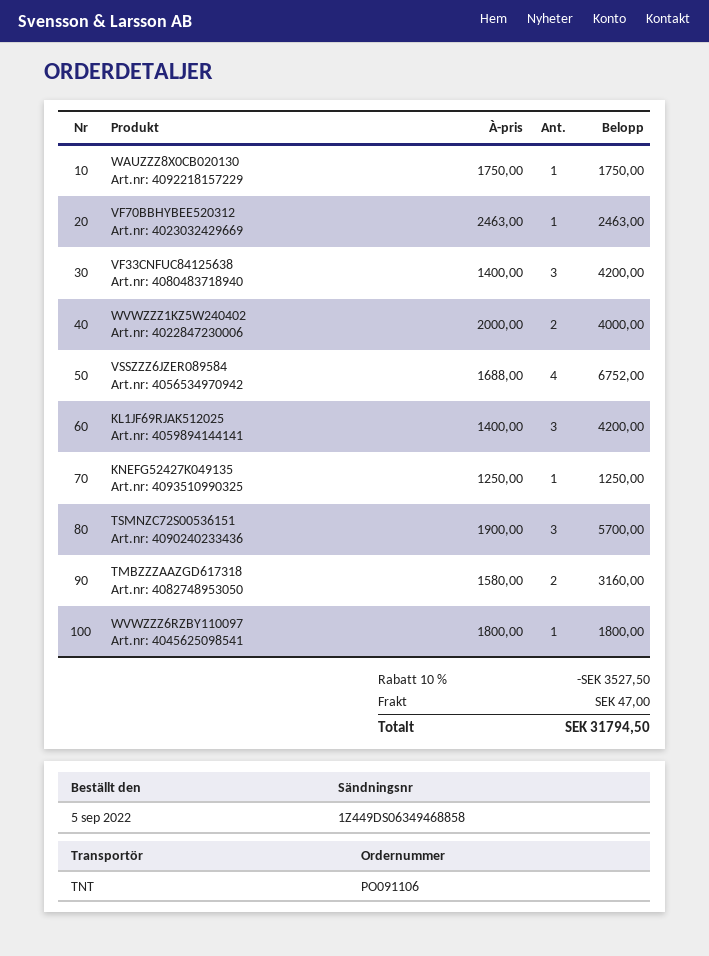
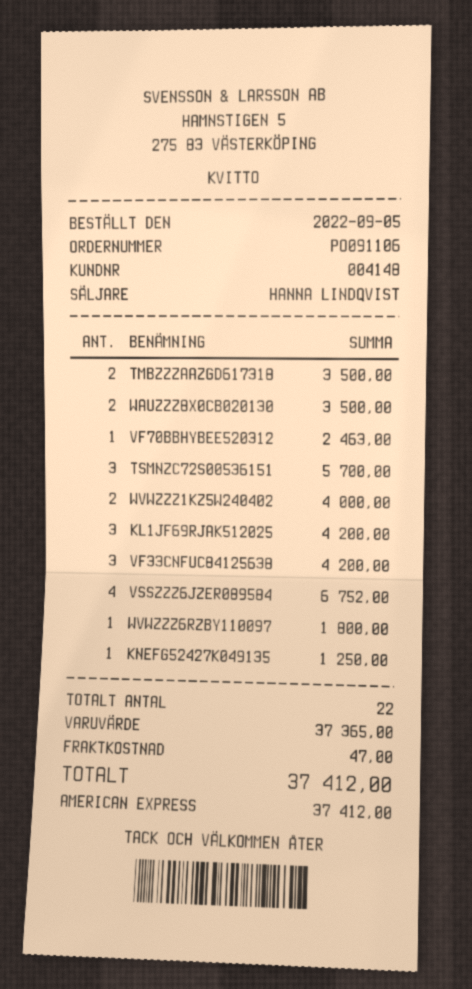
WAUZZZ8X0CB020130: 1 for 1750.00 -> 2 for 3500.00
TMBZZZAAZGD617318: 2 for 3160.00 -> 2 for 3500.00
discount: 10% = 3527.50 -> none
total: 31794.50 -> 37412.00

